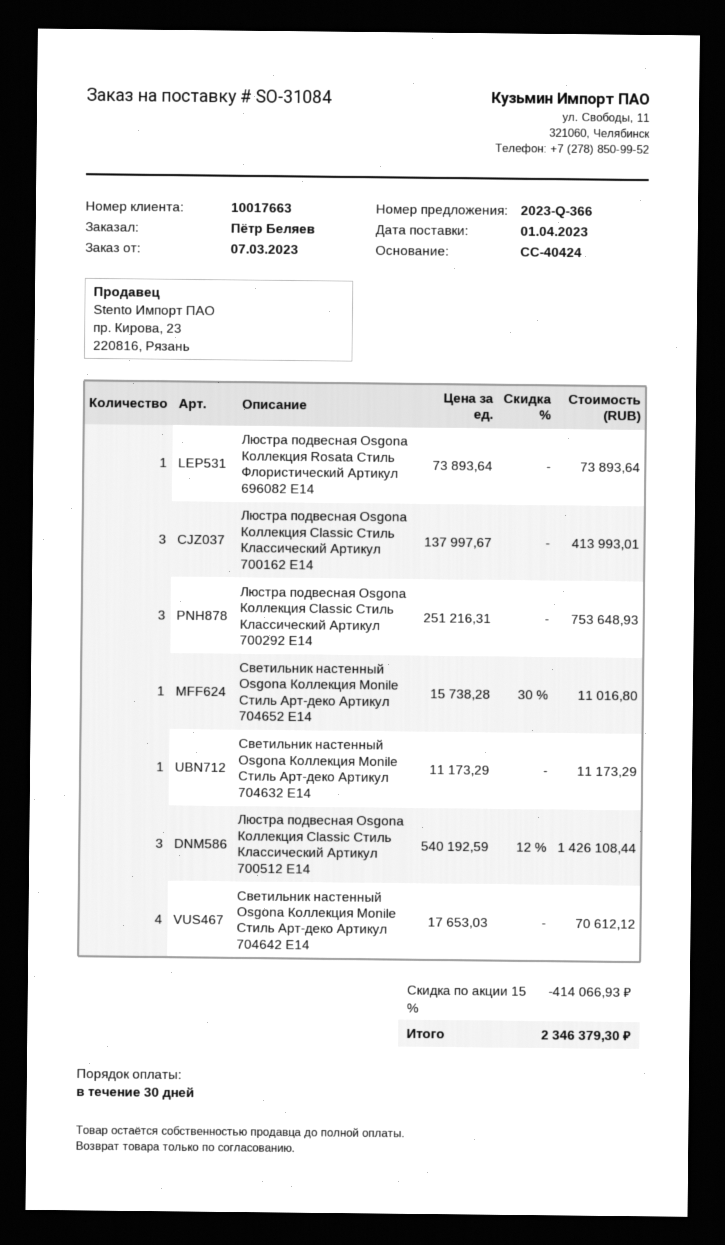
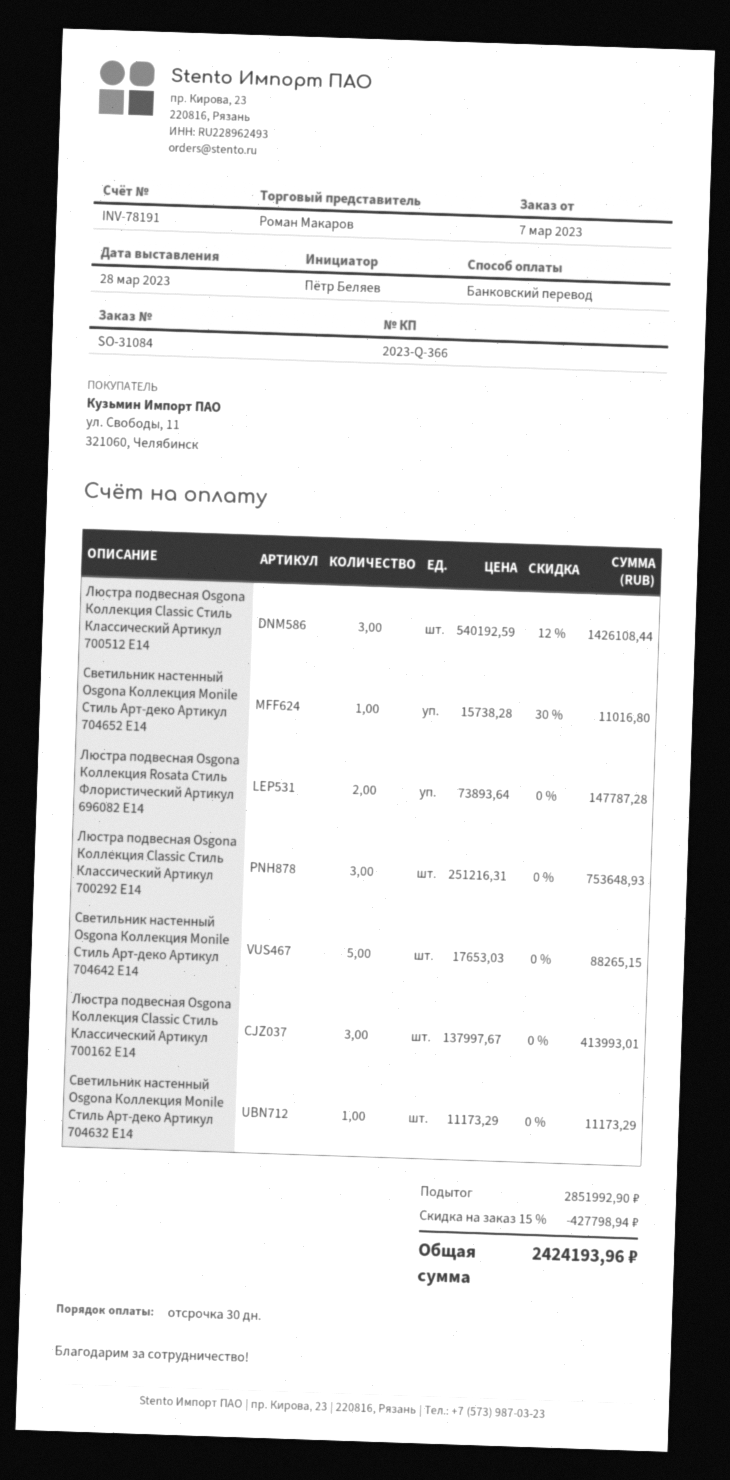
Люстра подвесная Osgona Коллекция Rosata Стиль Флористический Артикул 696082 E14: 1 x 73893.64 = 73893.64 -> 2 x 73893.64 = 147787.28
Светильник настенный Osgona Коллекция Monile Стиль Арт-деко Артикул 704642 E14: 4 x 17653.03 = 70612.12 -> 5 x 17653.03 = 88265.15
discount: 15% = 414066.93 -> 15% = 427798.94
total: 2346379.30 -> 2424193.96

